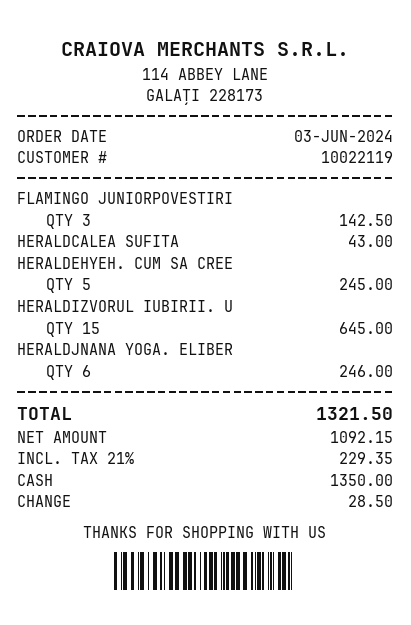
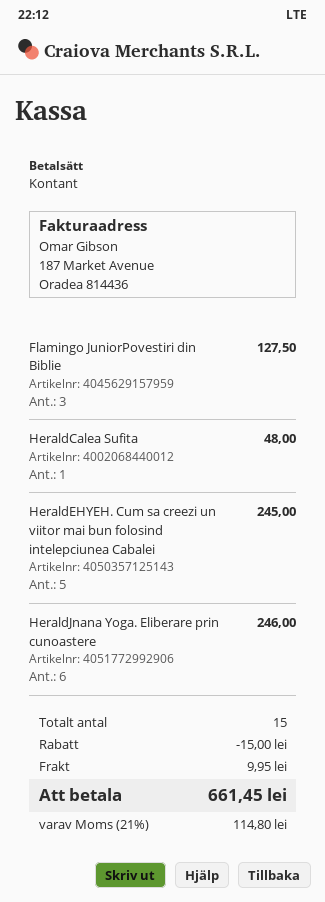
FLAMINGO JUNIORPOVESTIRI: 3 for 142.50 -> 3 for 127.50
HERALDCALEA SUFITA: 1 for 43.00 -> 1 for 48.00
HERALDIZVORUL IUBIRII. U: 15 for 645.00 -> none
discount: none -> 15.00
shipping: none -> 9.95
tax: 21% = 229.35 -> 21% = 114.80
total: 1321.50 -> 661.45

